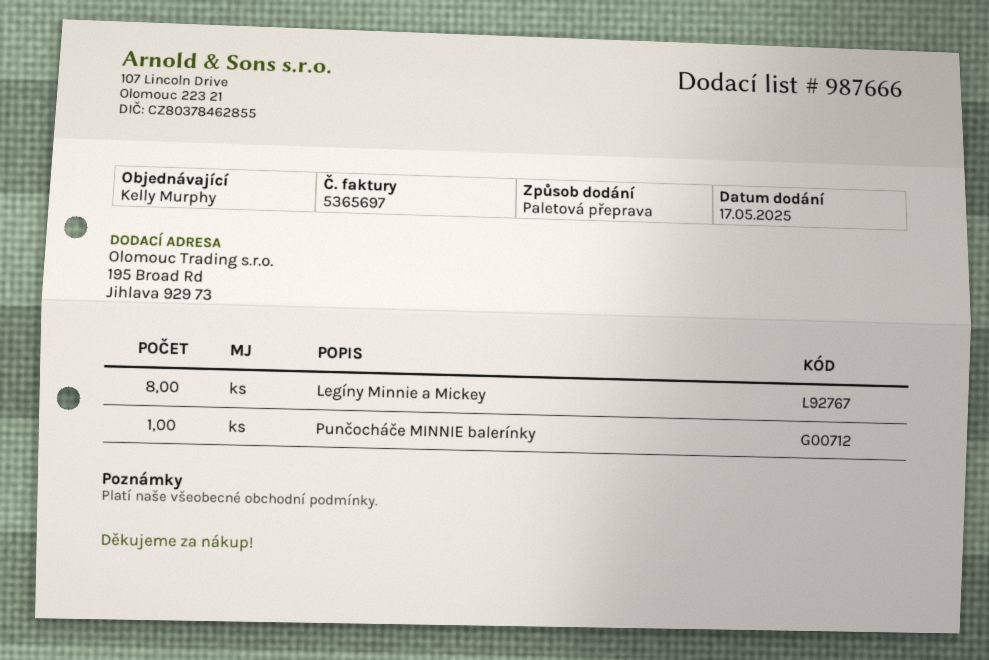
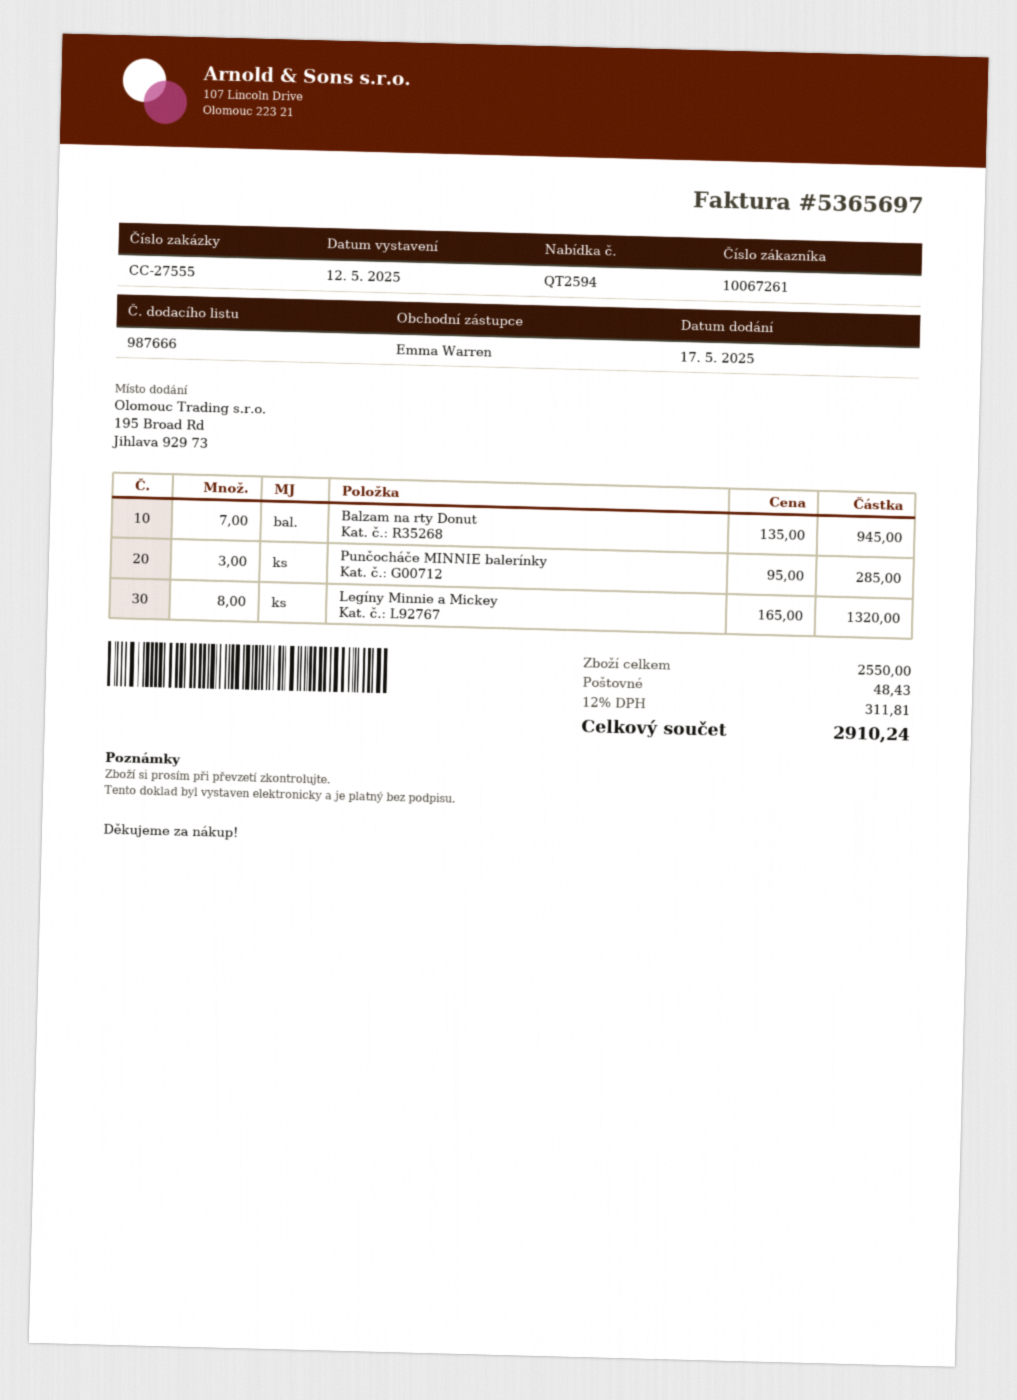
Punčocháče MINNIE balerínky: 1 -> 3
Balzam na rty Donut: none -> 7

